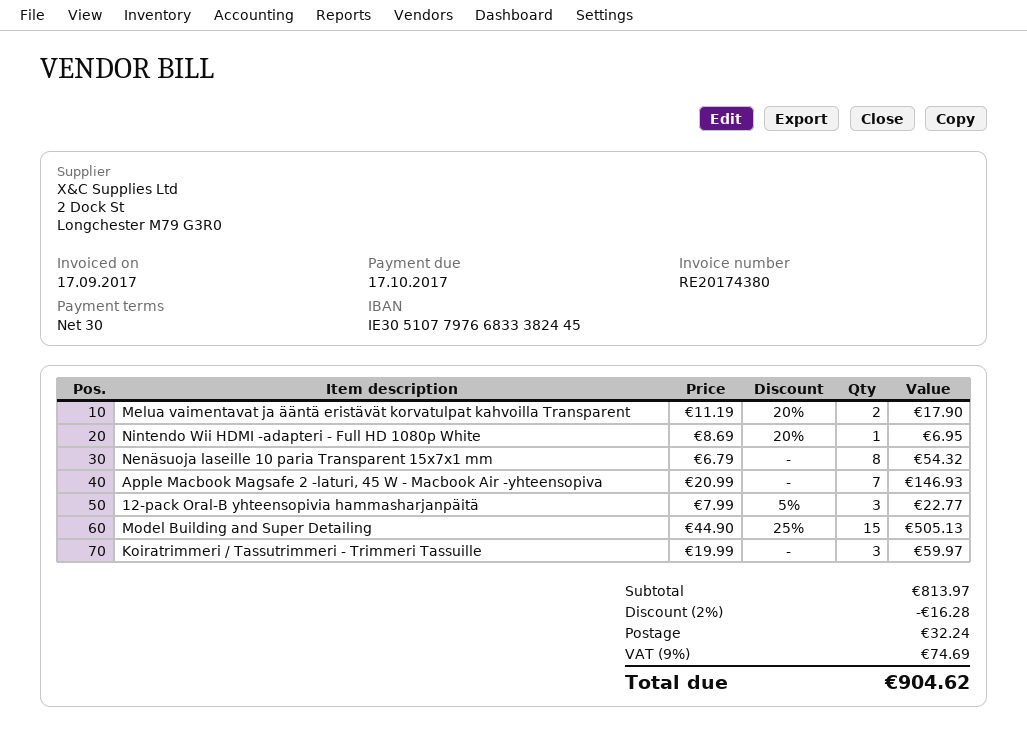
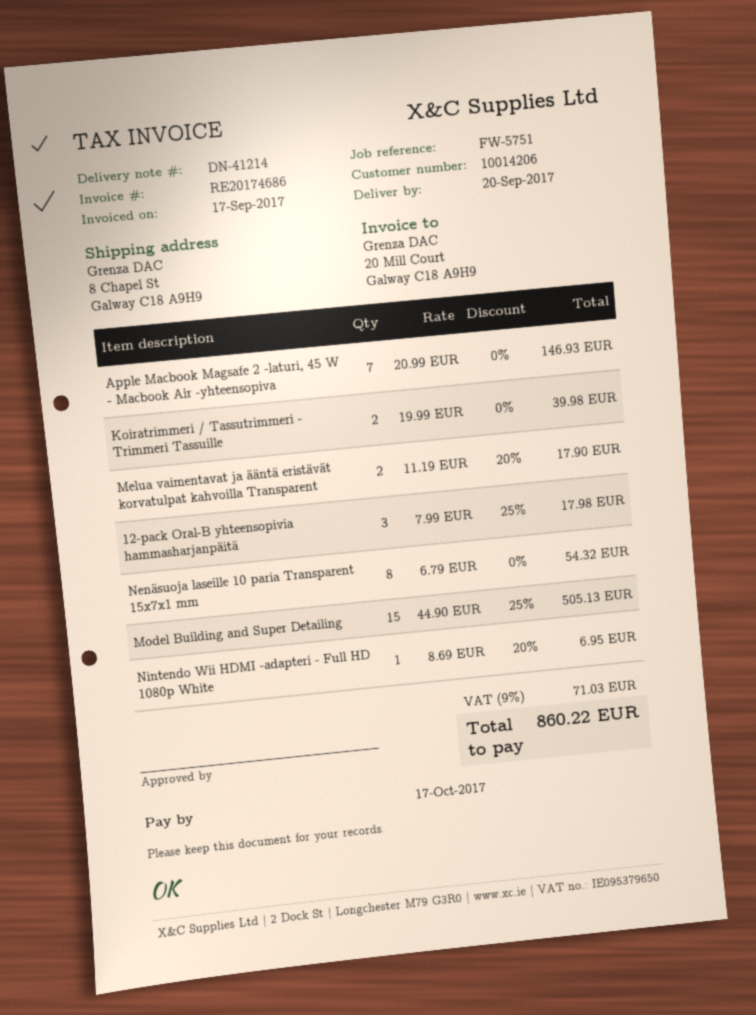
invoice number: RE20174380 -> RE20174686
12-pack Oral-B yhteensopivia hammasharjanpäitä: 3 x 7.99 - 5% = 22.77 -> 3 x 7.99 - 25% = 17.98
Koiratrimmeri / Tassutrimmeri - Trimmeri Tassuille: 3 x 19.99 = 59.97 -> 2 x 19.99 = 39.98
discount: 2% = 16.28 -> none
shipping: 32.24 -> none
tax: 9% = 74.69 -> 9% = 71.03
total: 904.62 -> 860.22

